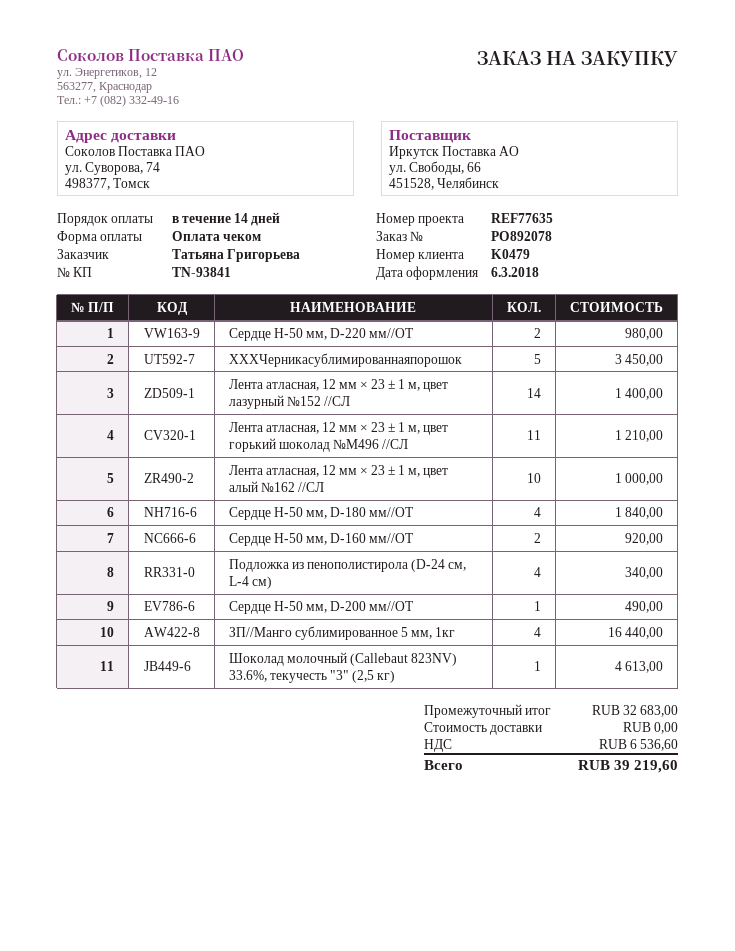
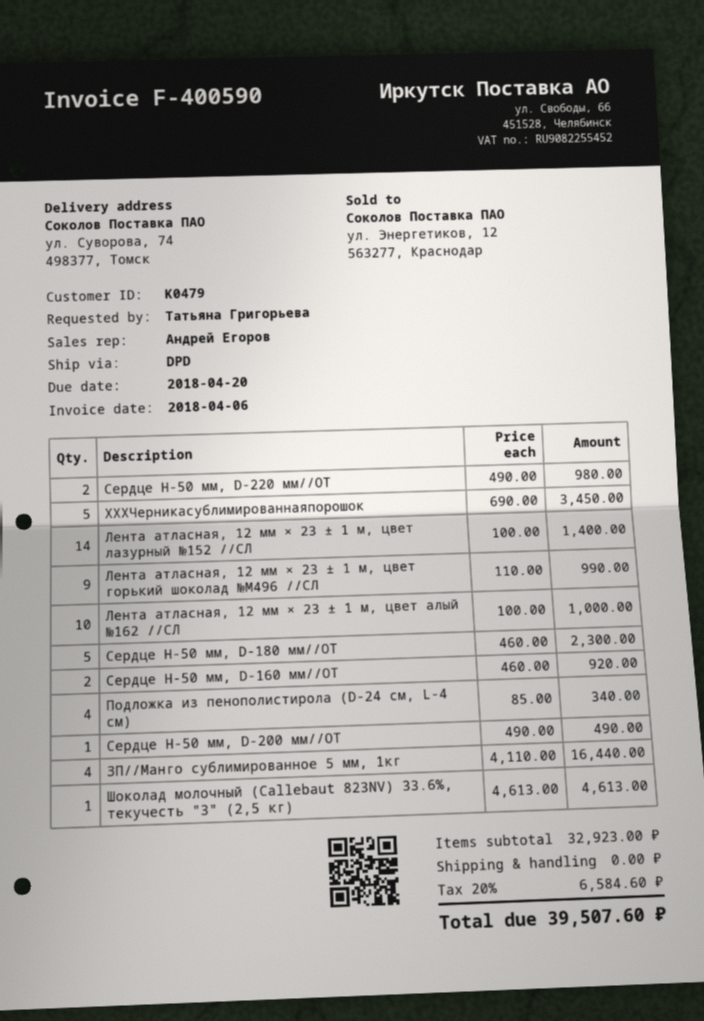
Лента атласная, 12 мм × 23 ± 1 м, цвет горький шоколад №М496 //СЛ: 11 for 1210.00 -> 9 for 990.00
Сердце Н-50 мм, D-180 мм//ОТ: 4 for 1840.00 -> 5 for 2300.00
subtotal: 32683.00 -> 32923.00
tax: 6536.60 -> 6584.60
total: 39219.60 -> 39507.60

